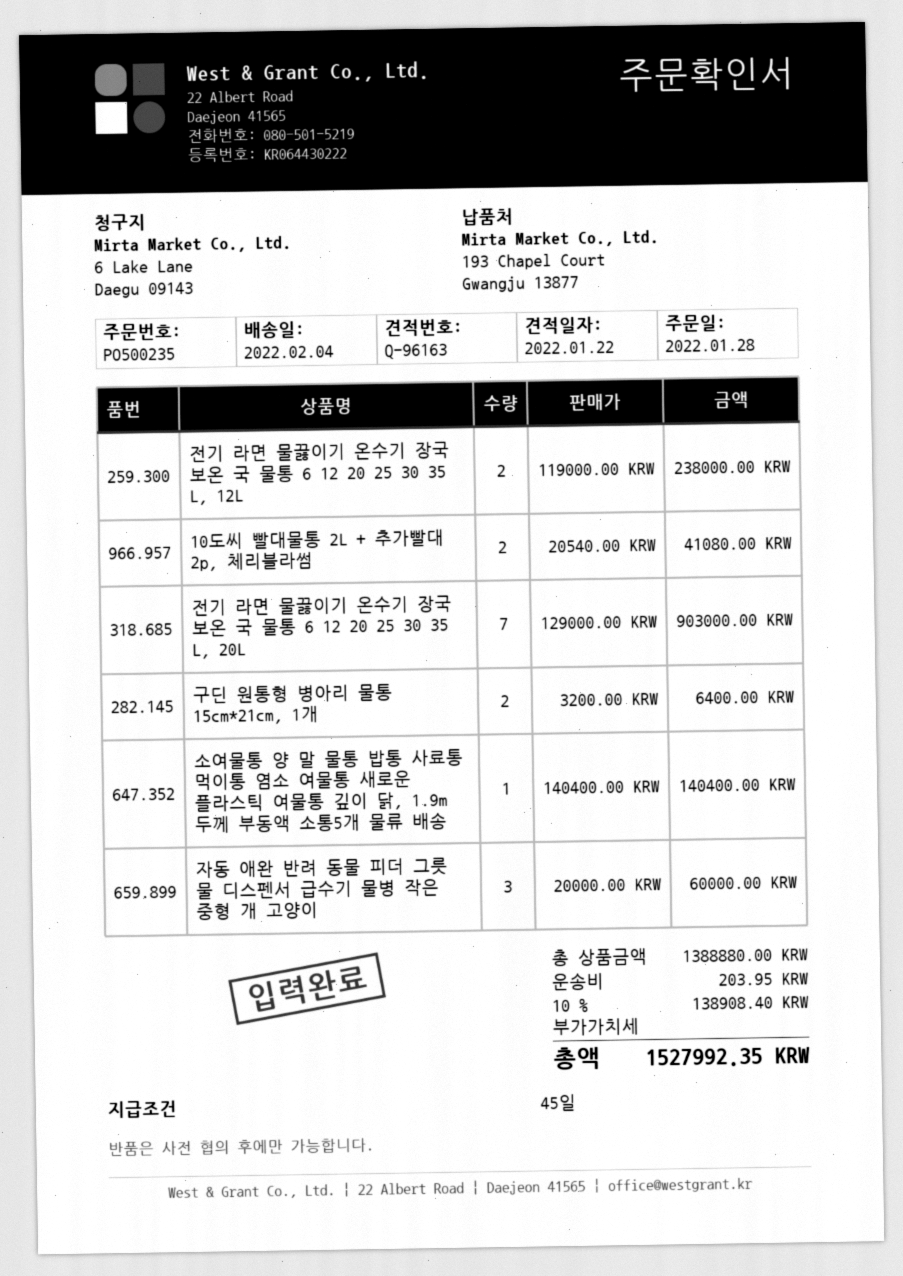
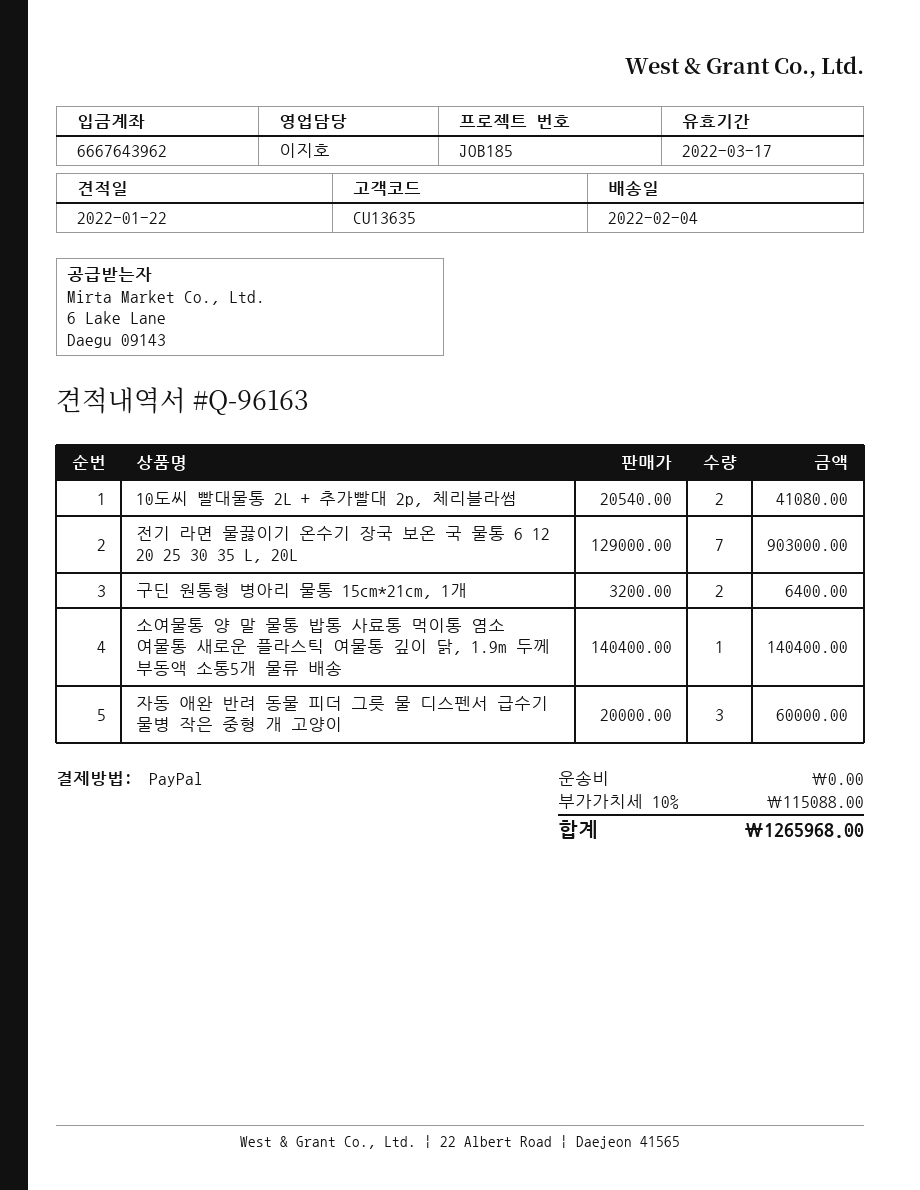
전기 라면 물끓이기 온수기 장국 보온 국 물통 6 12 20 25 30 35 L, 12L: 2 x 119000.00 = 238000.00 -> none
shipping: 203.95 -> 0.00
tax: 10% = 138908.40 -> 10% = 115088.00
total: 1527992.35 -> 1265968.00

